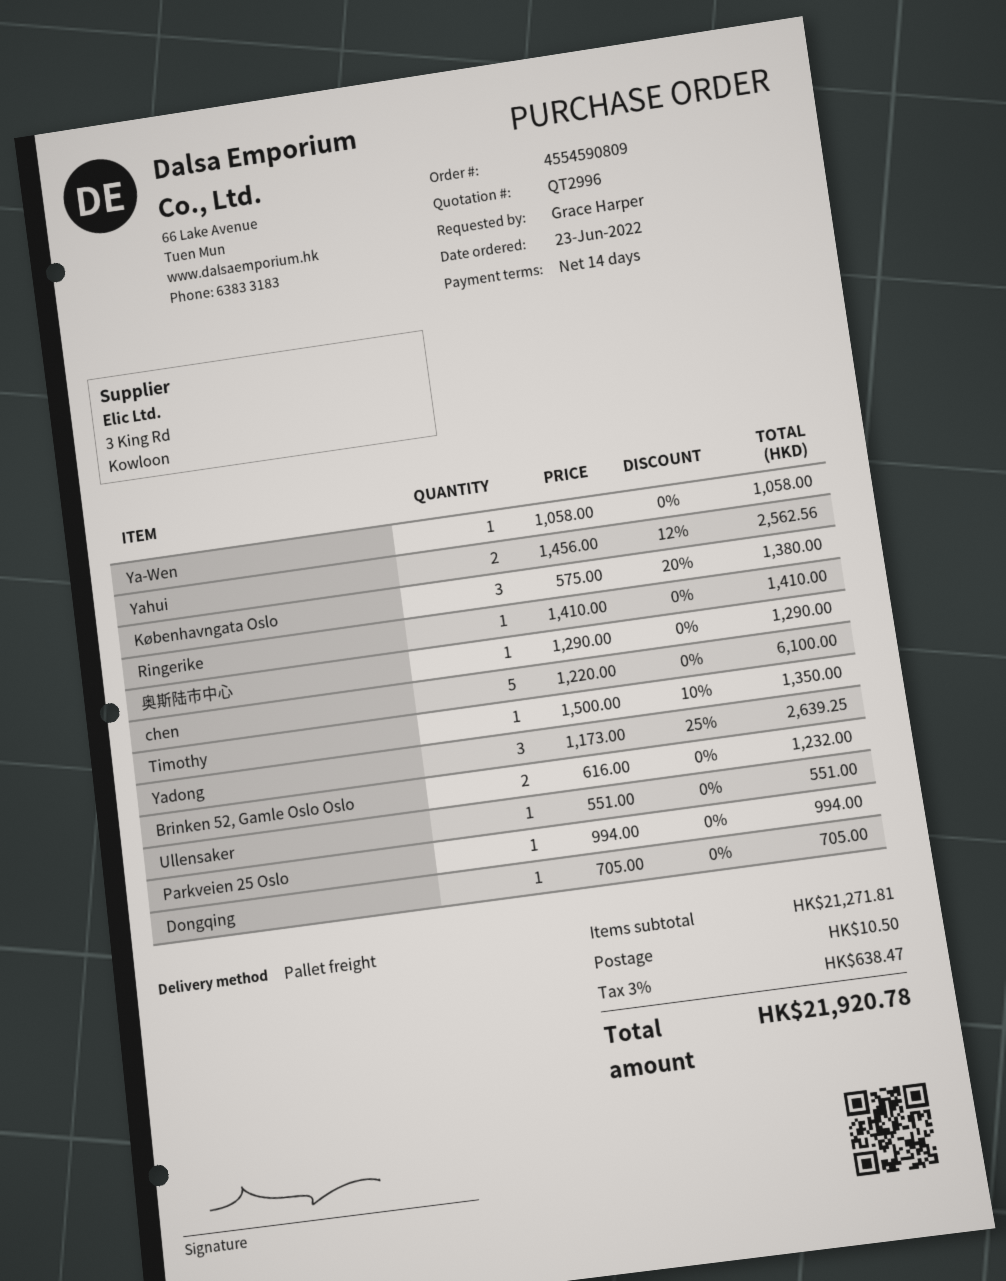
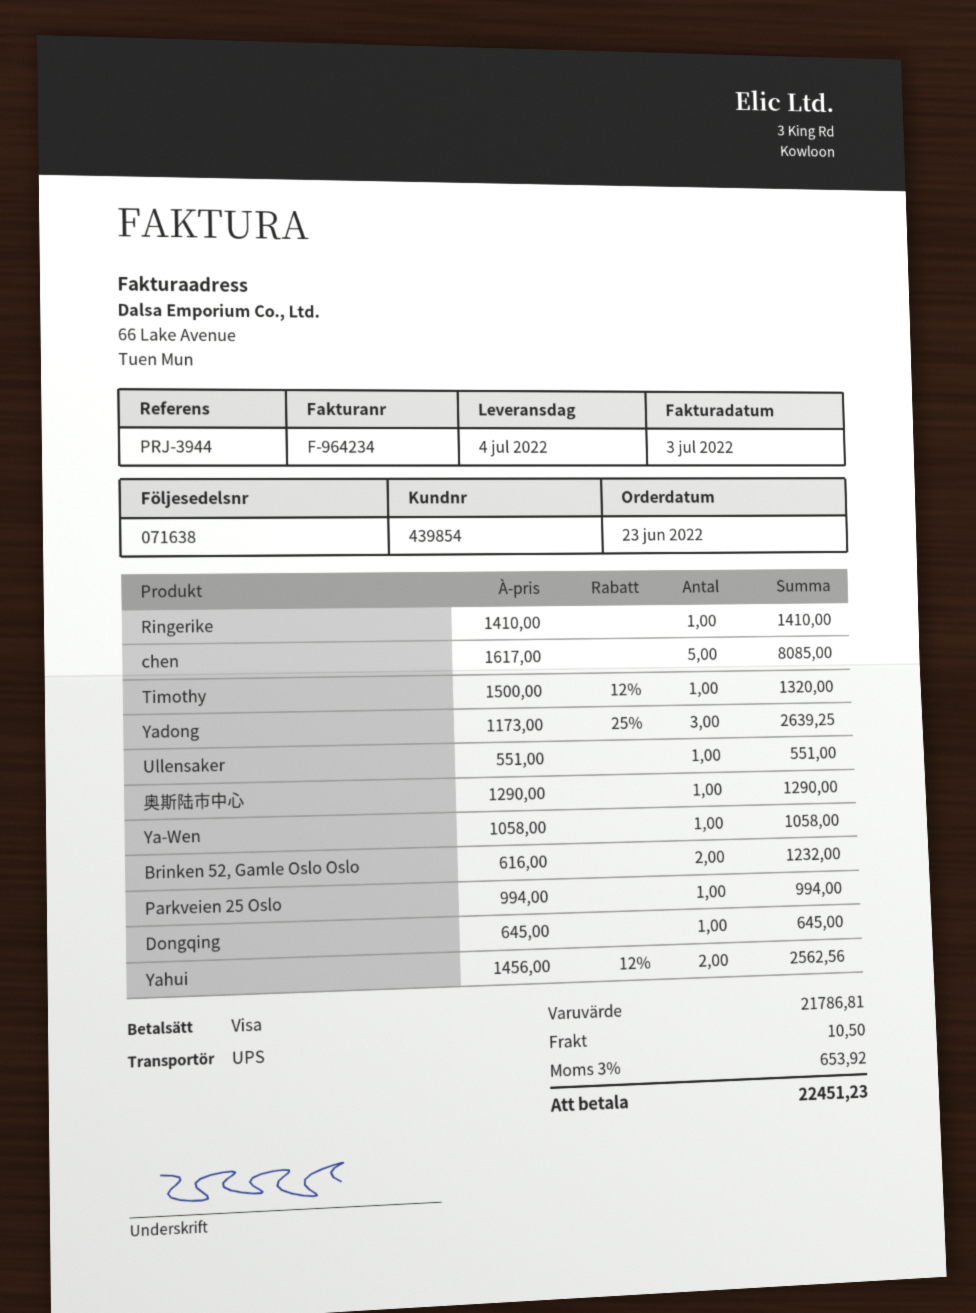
shipping method: pallet freight -> UPS
Københavngata Oslo: 3 x 575.00 - 20% = 1380.00 -> none
chen: 5 x 1220.00 = 6100.00 -> 5 x 1617.00 = 8085.00
Timothy: 1 x 1500.00 - 10% = 1350.00 -> 1 x 1500.00 - 12% = 1320.00
Dongqing: 1 x 705.00 = 705.00 -> 1 x 645.00 = 645.00
subtotal: 21271.81 -> 21786.81
tax: 3% = 638.47 -> 3% = 653.92
total: 21920.78 -> 22451.23

